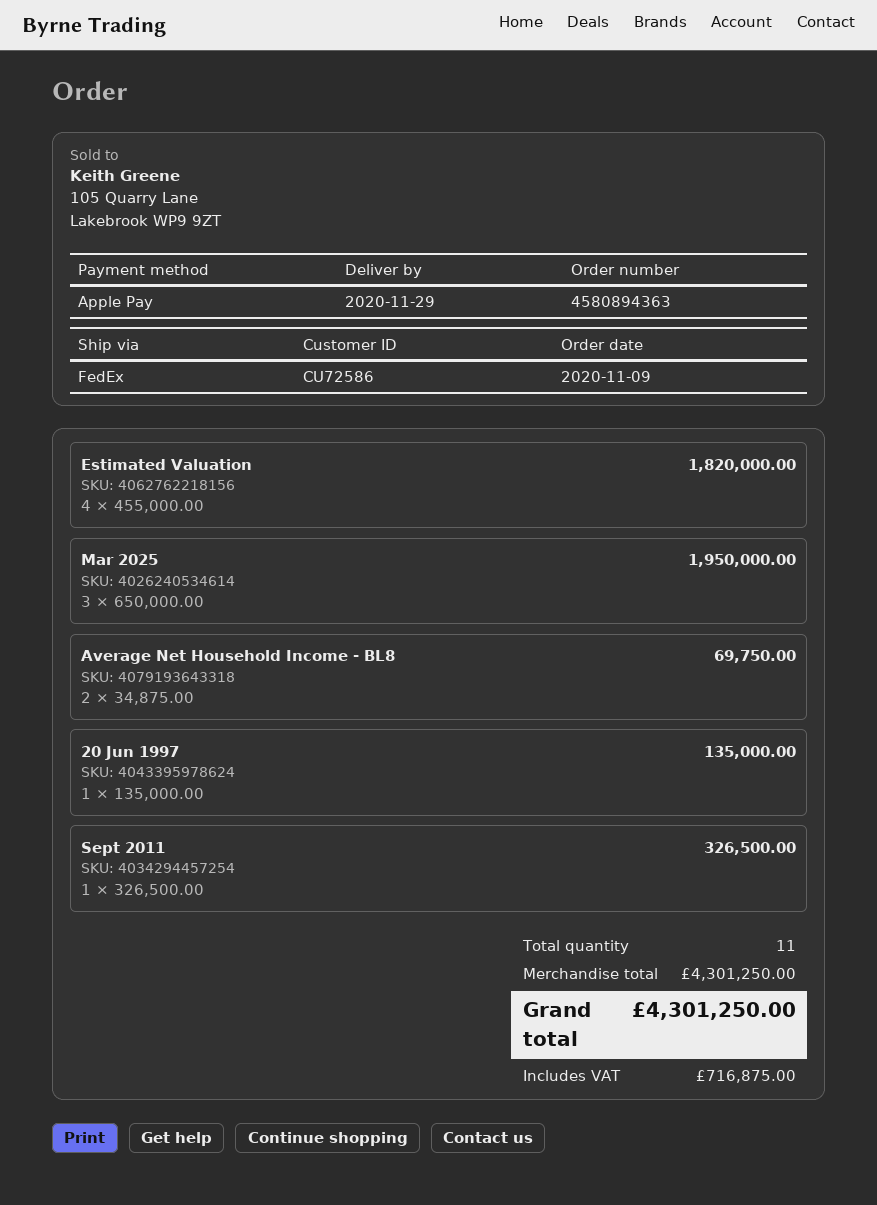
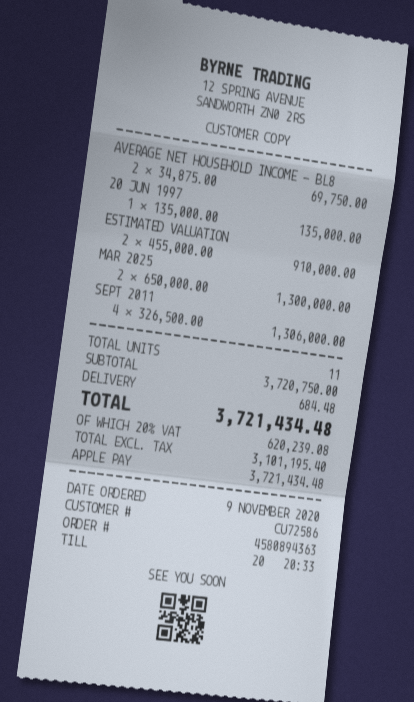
Estimated Valuation: 4 x 455000.00 = 1820000.00 -> 2 x 455000.00 = 910000.00
Mar 2025: 3 x 650000.00 = 1950000.00 -> 2 x 650000.00 = 1300000.00
Sept 2011: 1 x 326500.00 = 326500.00 -> 4 x 326500.00 = 1306000.00
subtotal: 4301250.00 -> 3720750.00
shipping: none -> 684.48
tax: 716875.00 -> 620239.08
total: 4301250.00 -> 3721434.48

